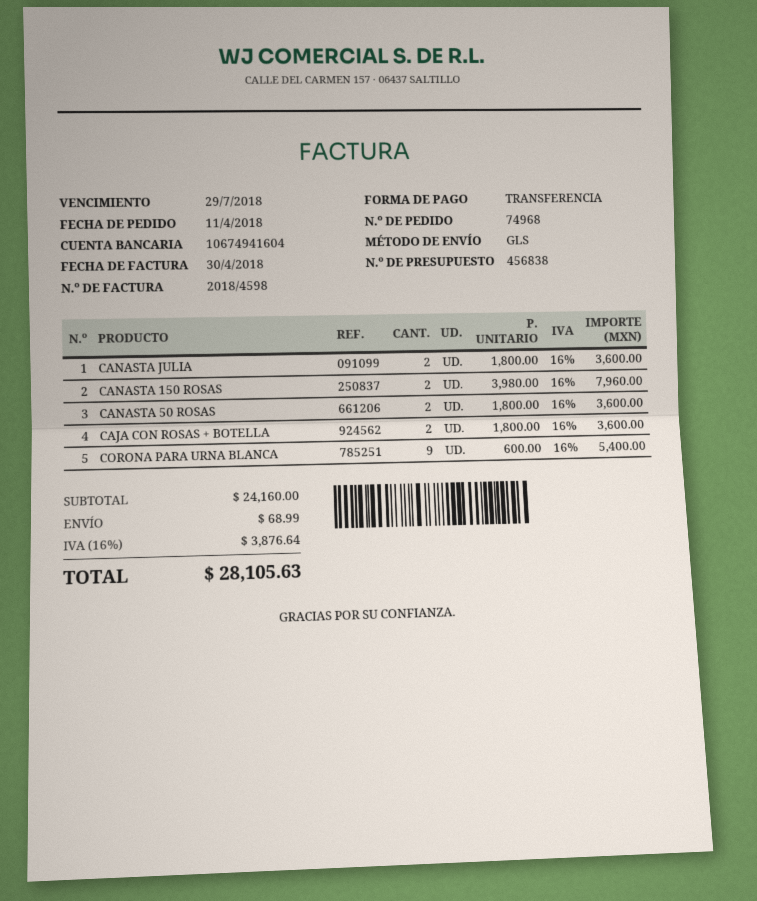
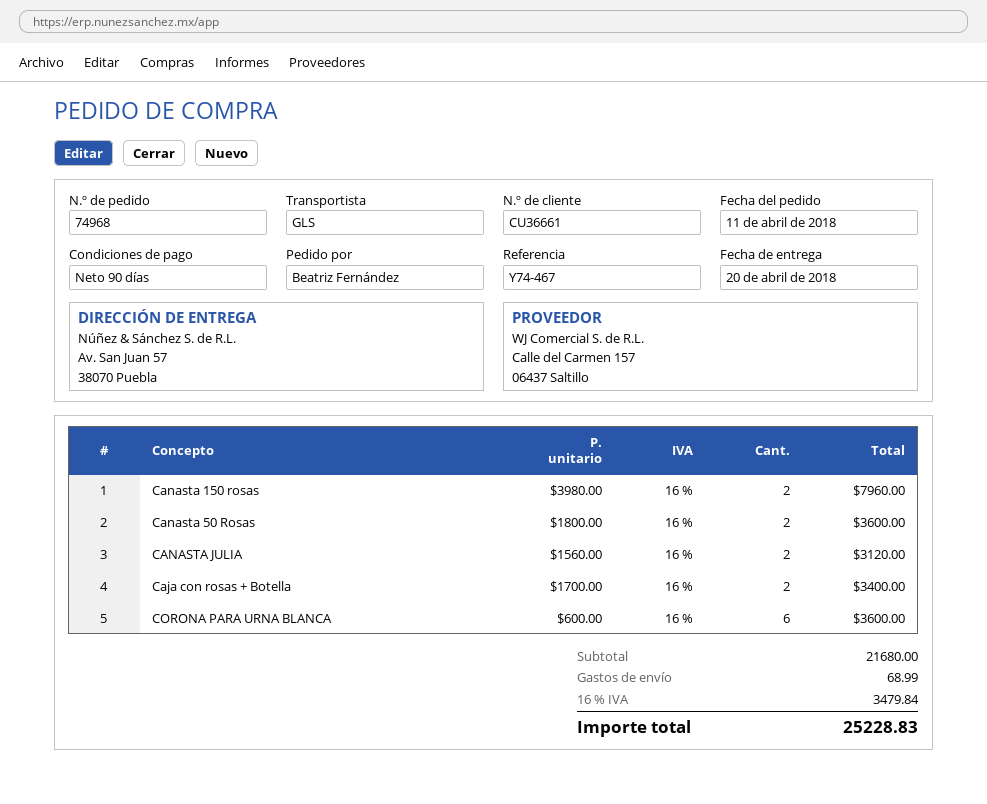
CANASTA JULIA: 2 x 1800.00 = 3600.00 -> 2 x 1560.00 = 3120.00
CAJA CON ROSAS + BOTELLA: 2 x 1800.00 = 3600.00 -> 2 x 1700.00 = 3400.00
CORONA PARA URNA BLANCA: 9 x 600.00 = 5400.00 -> 6 x 600.00 = 3600.00
subtotal: 24160.00 -> 21680.00
tax: 16% = 3876.64 -> 16% = 3479.84
total: 28105.63 -> 25228.83

